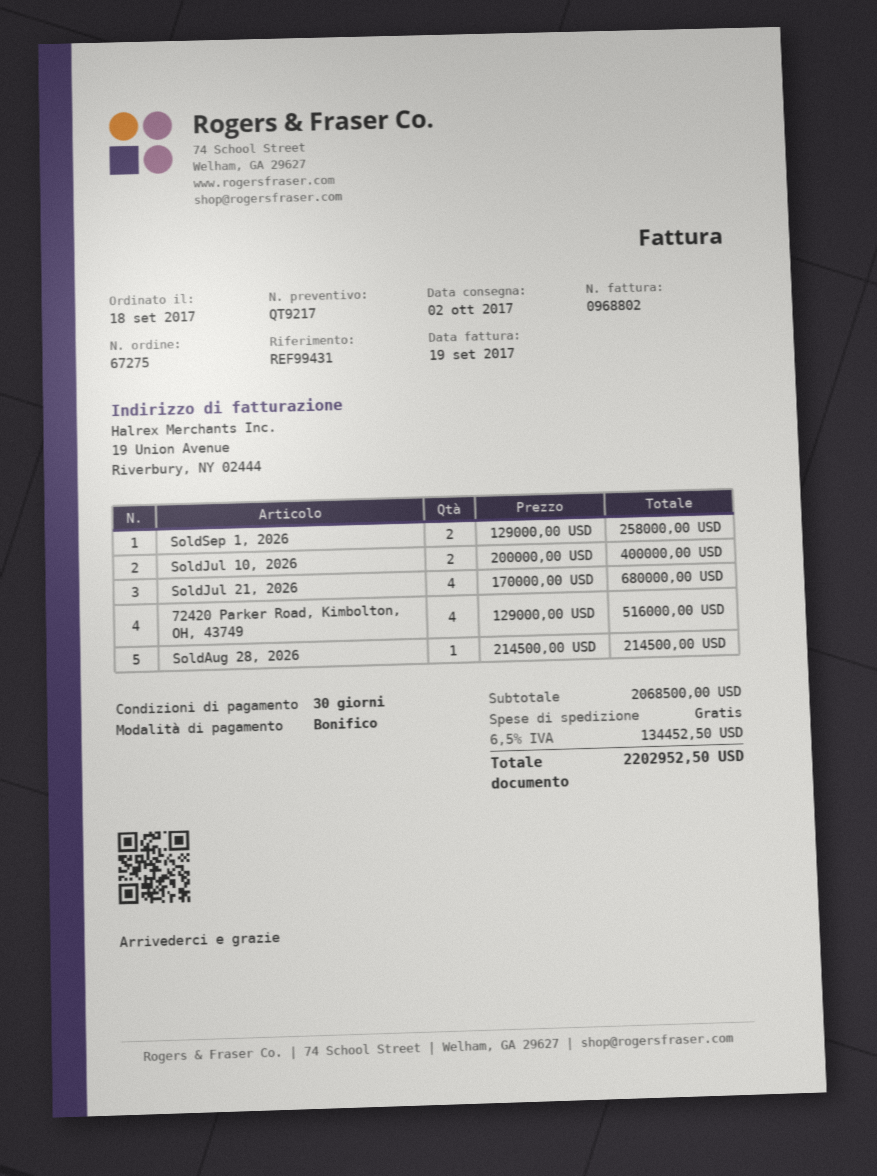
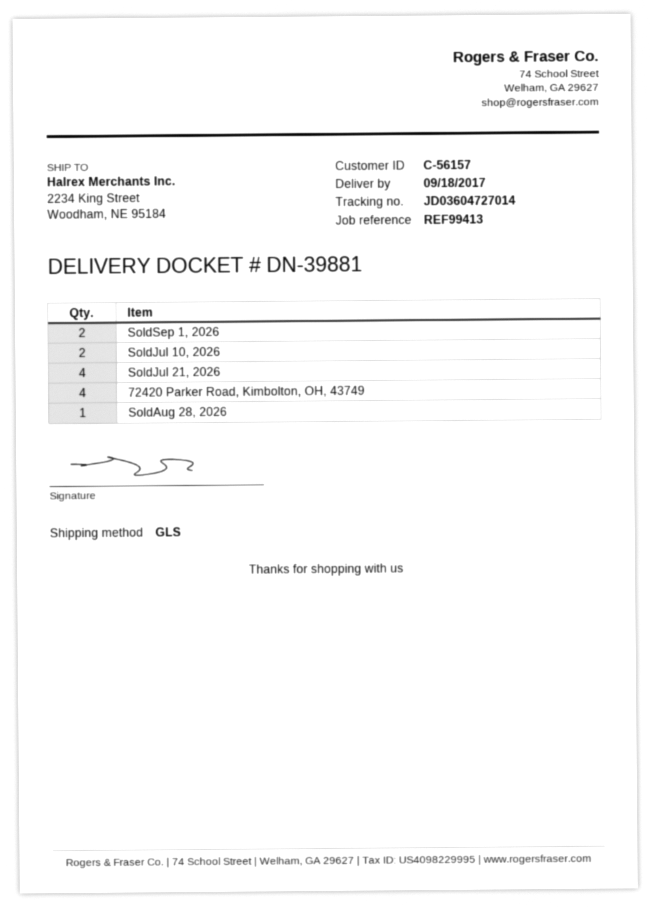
delivery date: 2017-10-02 -> 2017-09-18
reference: REF99431 -> REF99413

